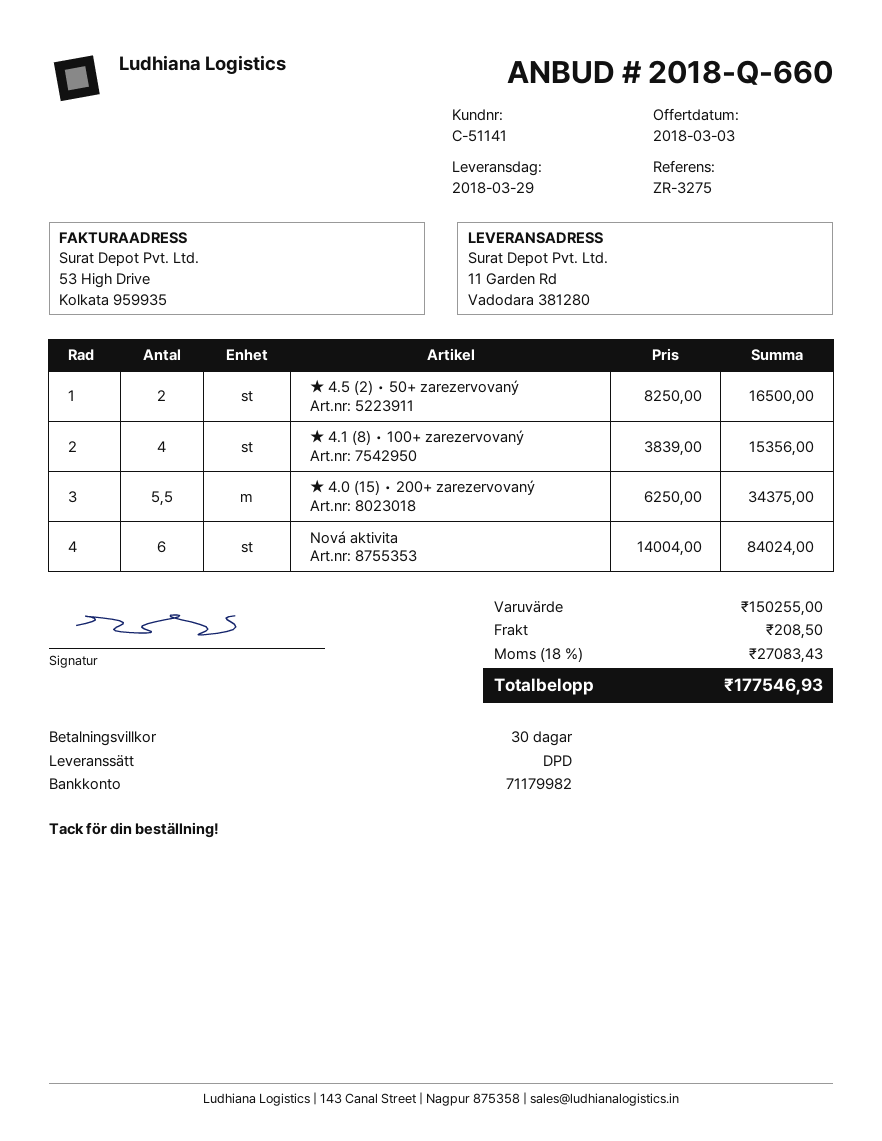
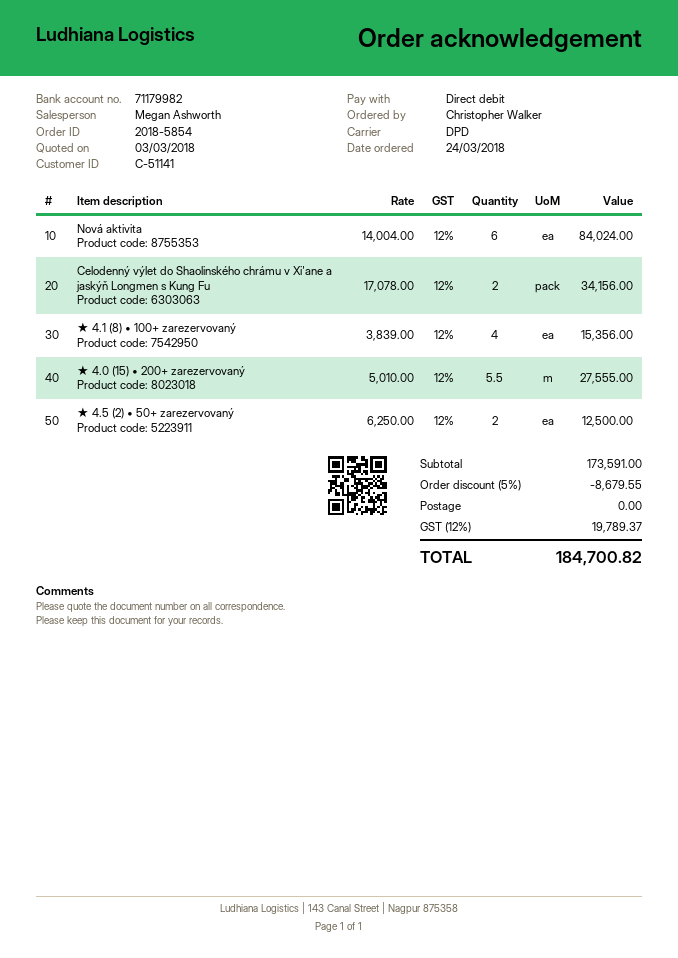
★ 4.5 (2) • 50+ zarezervovaný: 2 x 8250.00 = 16500.00 -> 2 x 6250.00 = 12500.00
★ 4.0 (15) • 200+ zarezervovaný: 5.5 x 6250.00 = 34375.00 -> 5.5 x 5010.00 = 27555.00
Celodenný výlet do Shaolinského chrámu v Xi'ane a jaskýň Longmen s Kung Fu: none -> 2 x 17078.00 = 34156.00
subtotal: 150255.00 -> 173591.00
discount: none -> 5% = 8679.55
shipping: 208.50 -> 0.00
tax: 18% = 27083.43 -> 12% = 19789.37
total: 177546.93 -> 184700.82

